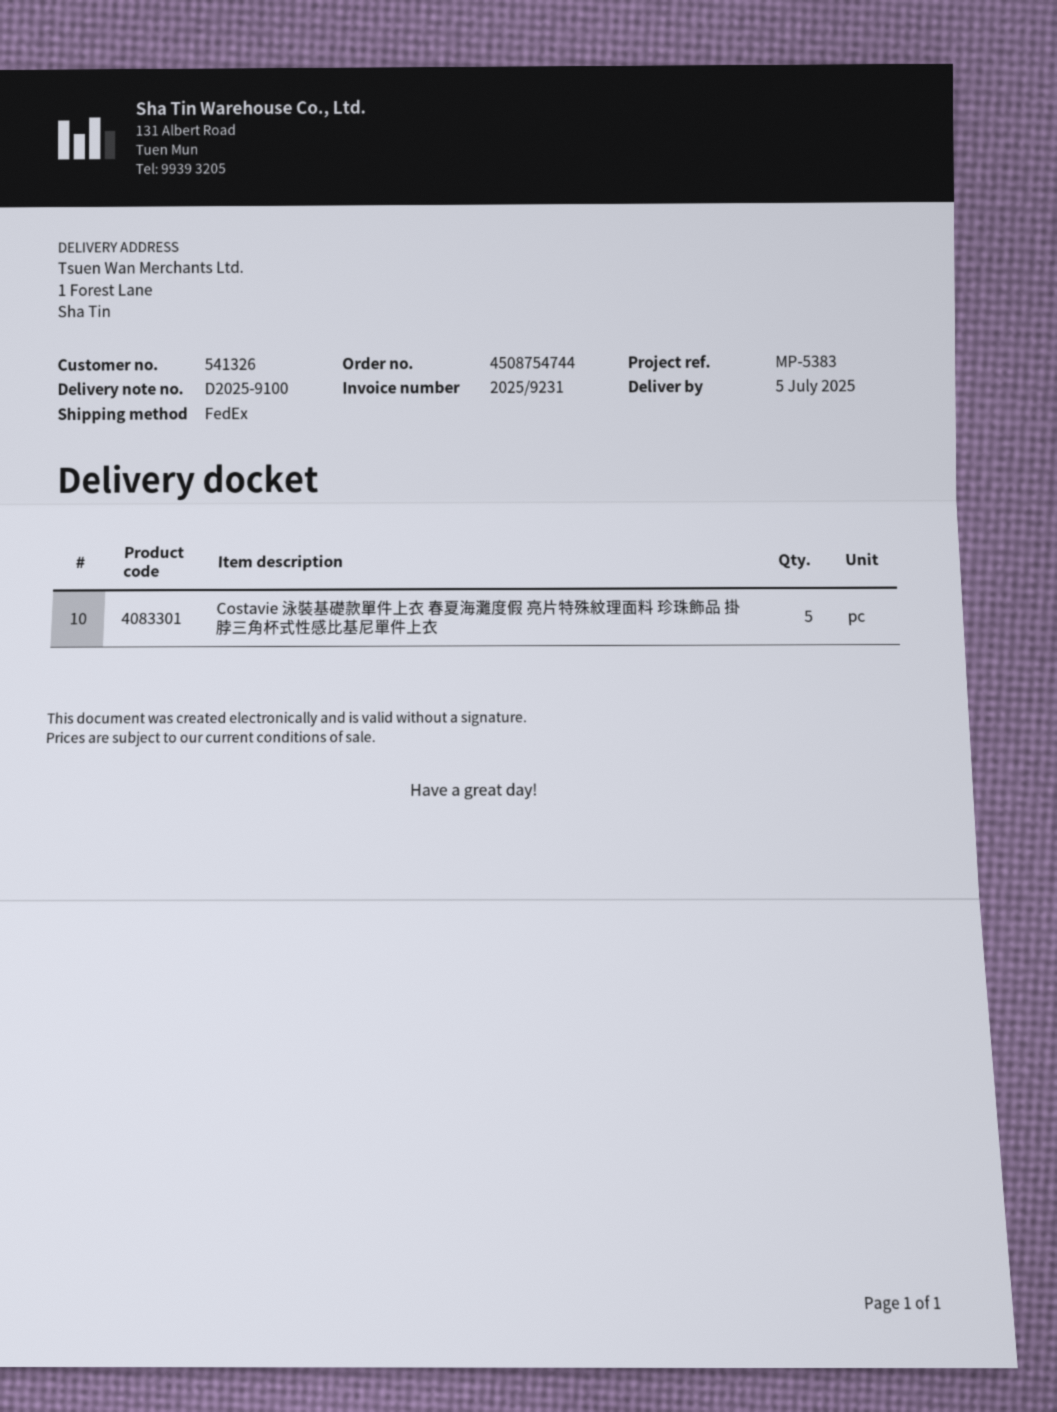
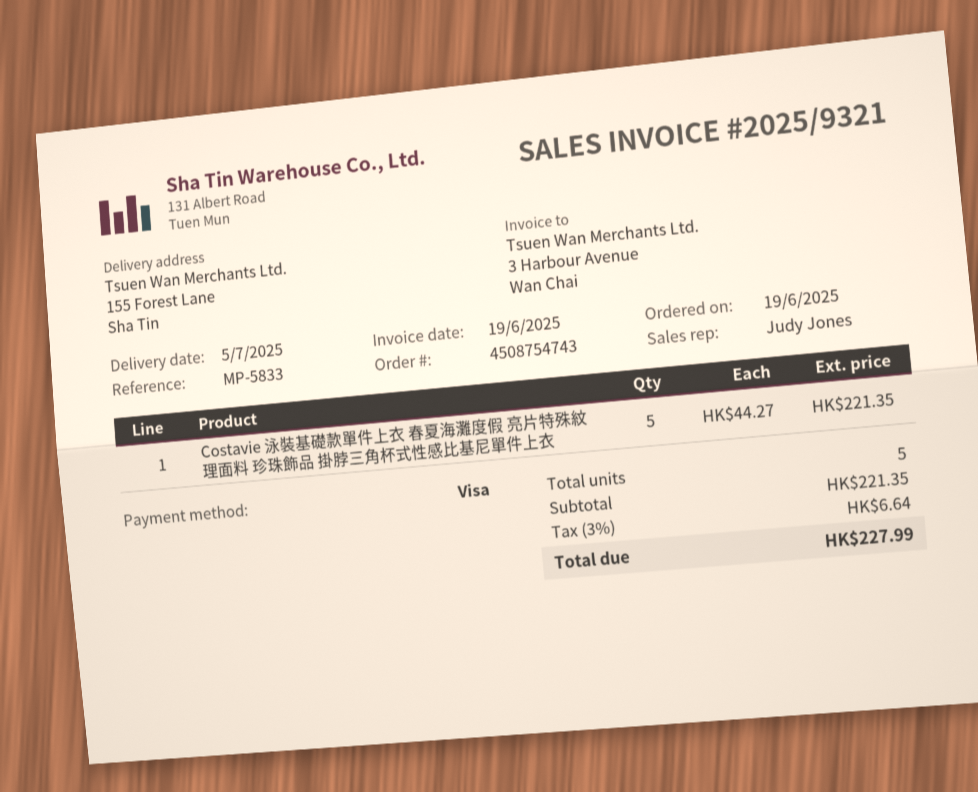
order number: 4508754744 -> 4508754743
invoice number: 2025/9231 -> 2025/9321
reference: MP-5383 -> MP-5833
ship to: 1 Forest Lane, Sha Tin -> 155 Forest Lane, Sha Tin

